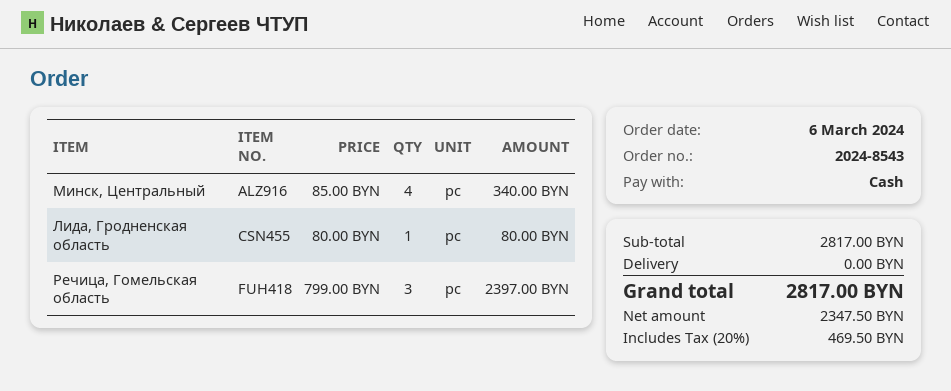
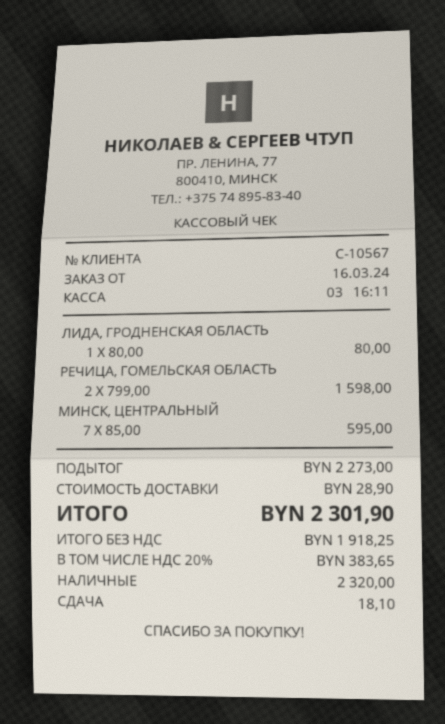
order date: 2024-03-06 -> 2024-03-16
Минск, Центральный: 4 x 85.00 = 340.00 -> 7 x 85.00 = 595.00
Речица, Гомельская область: 3 x 799.00 = 2397.00 -> 2 x 799.00 = 1598.00
subtotal: 2817.00 -> 2273.00
shipping: 0.00 -> 28.90
net: 2347.50 -> 1918.25
tax: 20% = 469.50 -> 20% = 383.65
total: 2817.00 -> 2301.90

